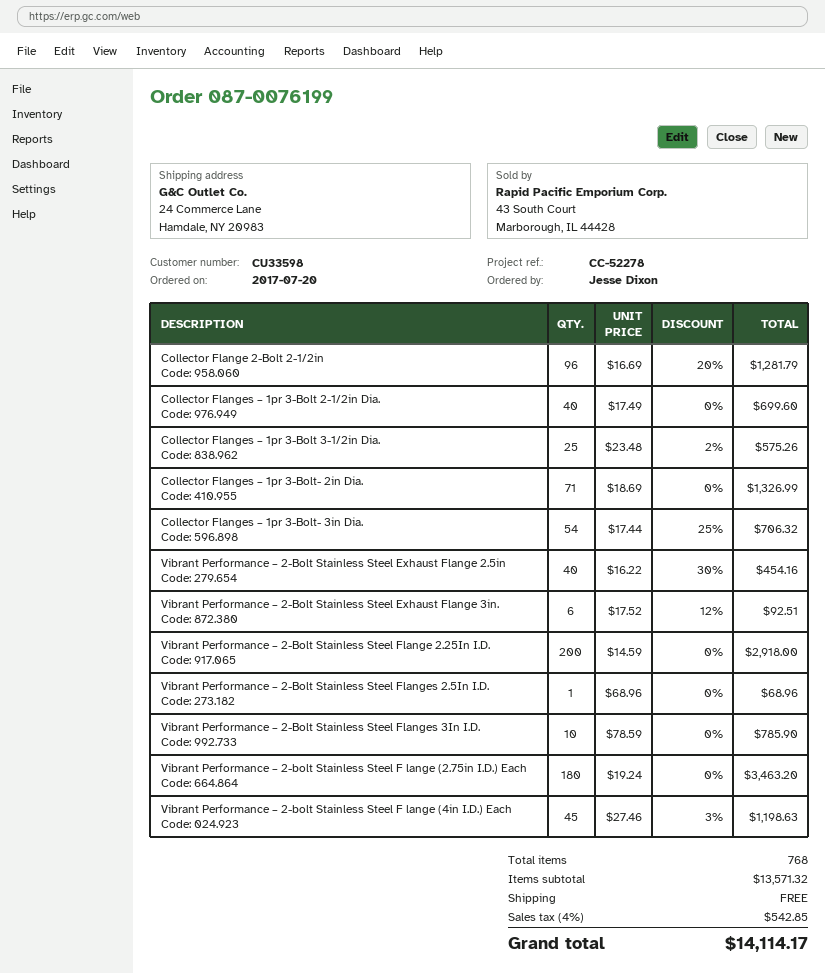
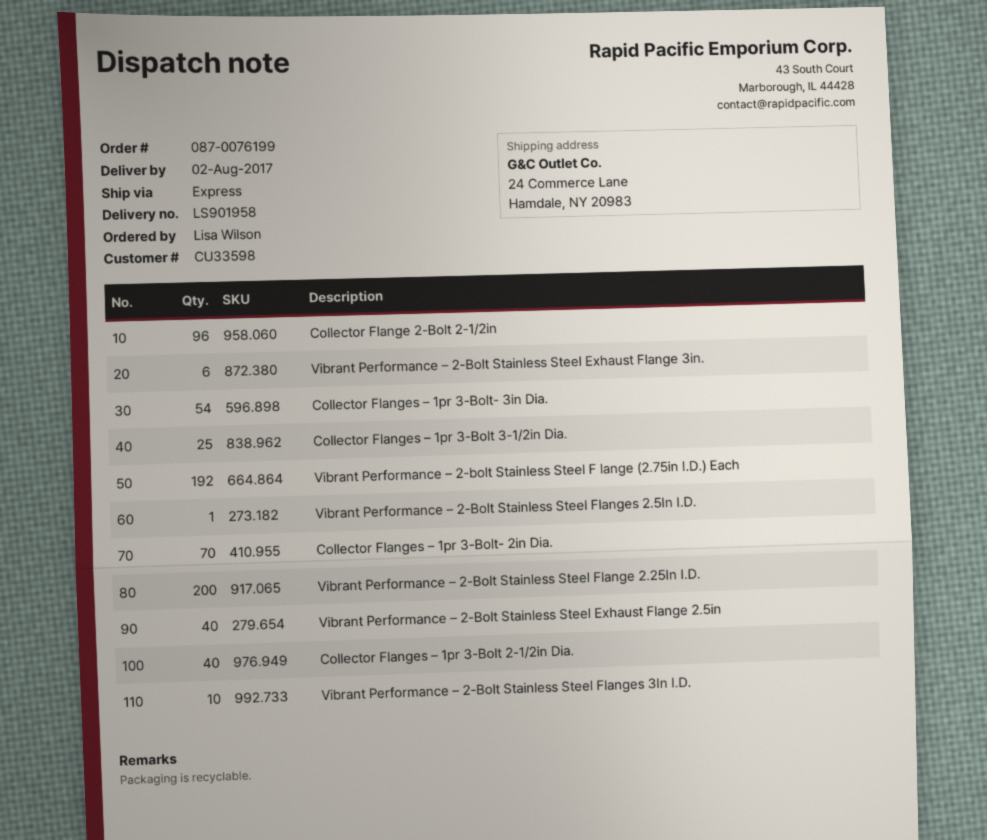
ordered by: Jesse Dixon -> Lisa Wilson
Collector Flanges – 1pr 3-Bolt- 2in Dia.: 71 -> 70
Vibrant Performance – 2-bolt Stainless Steel F lange (2.75in I.D.) Each: 180 -> 192
Vibrant Performance – 2-bolt Stainless Steel F lange (4in I.D.) Each: 45 -> none

